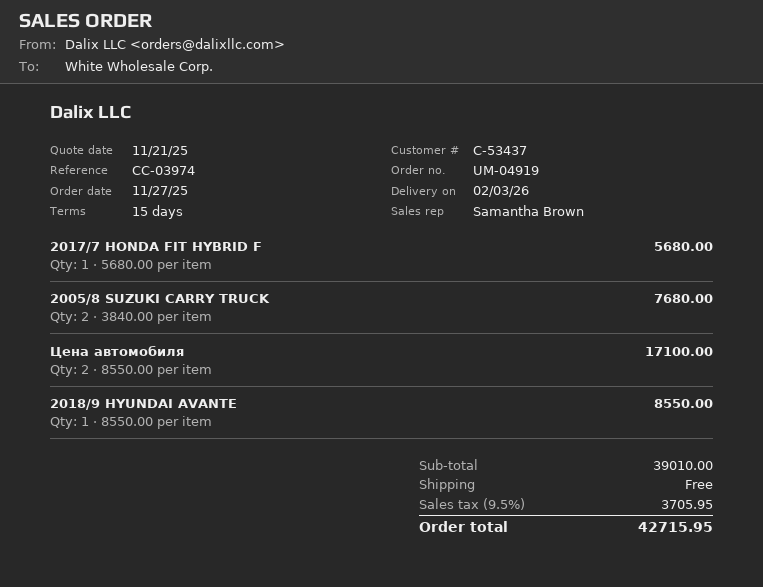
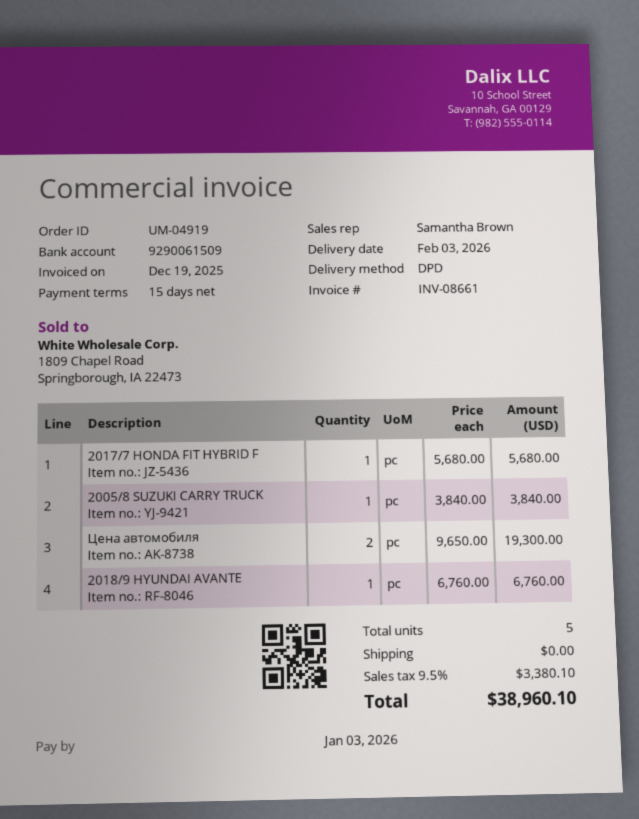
2005/8 SUZUKI CARRY TRUCK: 2 x 3840.00 = 7680.00 -> 1 x 3840.00 = 3840.00
Цена автомобиля: 2 x 8550.00 = 17100.00 -> 2 x 9650.00 = 19300.00
2018/9 HYUNDAI AVANTE: 1 x 8550.00 = 8550.00 -> 1 x 6760.00 = 6760.00
tax: 9.5% = 3705.95 -> 9.5% = 3380.10
total: 42715.95 -> 38960.10

